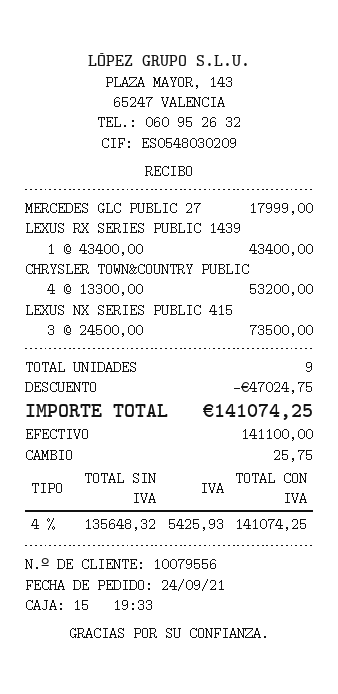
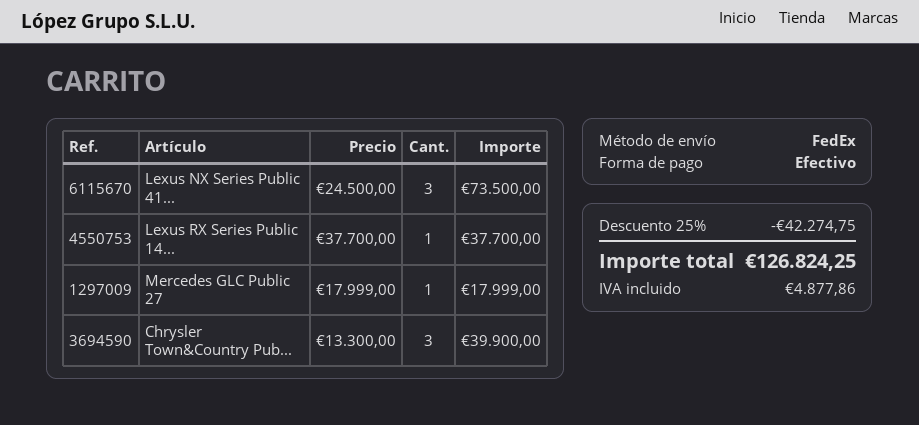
LEXUS RX SERIES PUBLIC 1439: 1 x 43400.00 = 43400.00 -> 1 x 37700.00 = 37700.00
CHRYSLER TOWN&COUNTRY PUBLIC: 4 x 13300.00 = 53200.00 -> 3 x 13300.00 = 39900.00
discount: 47024.75 -> 42274.75
tax: 5425.93 -> 4877.86
total: 141074.25 -> 126824.25

